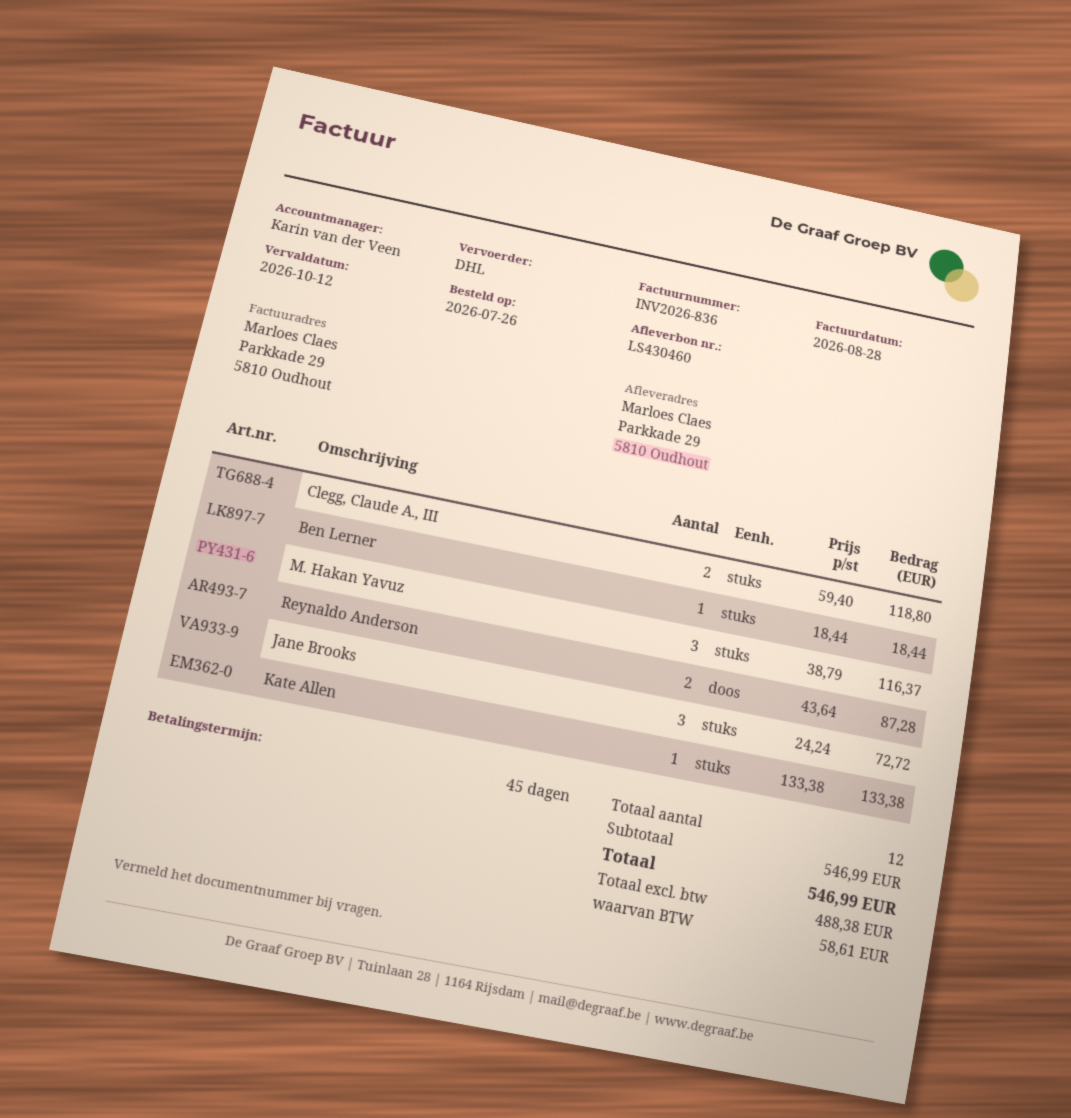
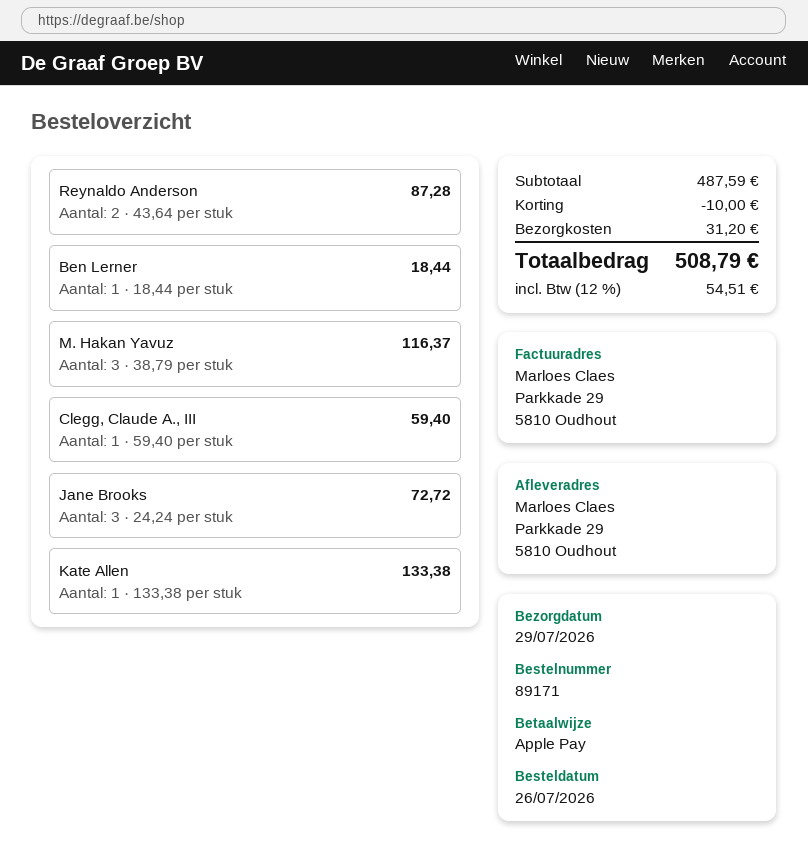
Clegg, Claude A., III: 2 x 59.40 = 118.80 -> 1 x 59.40 = 59.40
subtotal: 546.99 -> 487.59
discount: none -> 10.00
shipping: none -> 31.20
tax: 58.61 -> 54.51
total: 546.99 -> 508.79

